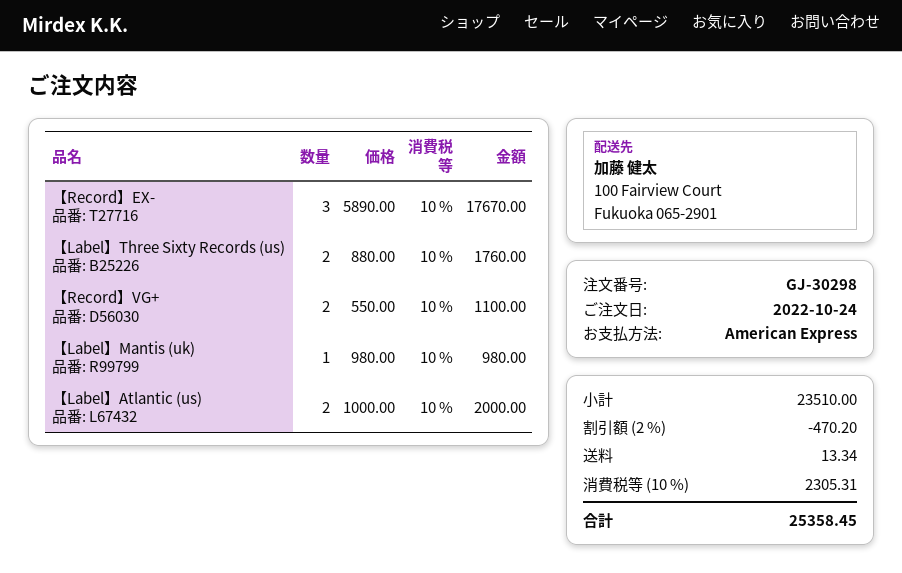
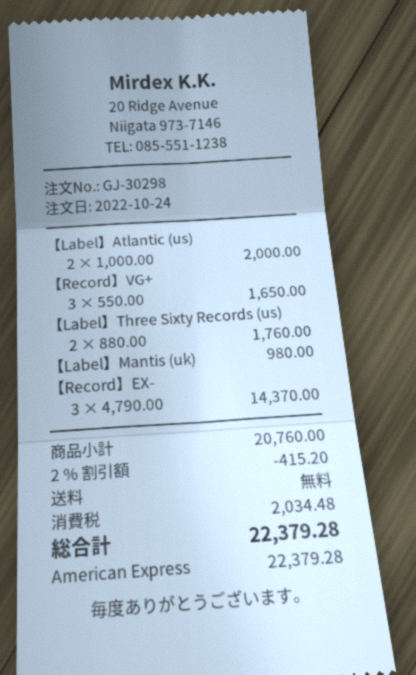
【Record】EX-: 3 x 5890.00 = 17670.00 -> 3 x 4790.00 = 14370.00
【Record】VG+: 2 x 550.00 = 1100.00 -> 3 x 550.00 = 1650.00
subtotal: 23510.00 -> 20760.00
discount: 2% = 470.20 -> 2% = 415.20
shipping: 13.34 -> 0.00
tax: 2305.31 -> 2034.48
total: 25358.45 -> 22379.28

